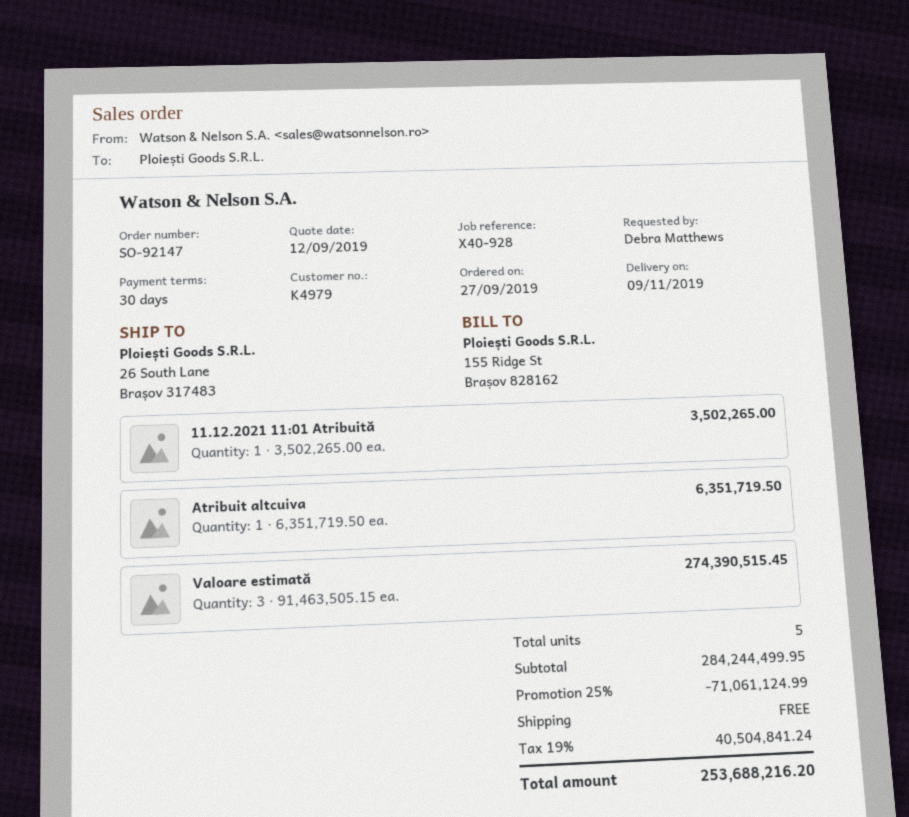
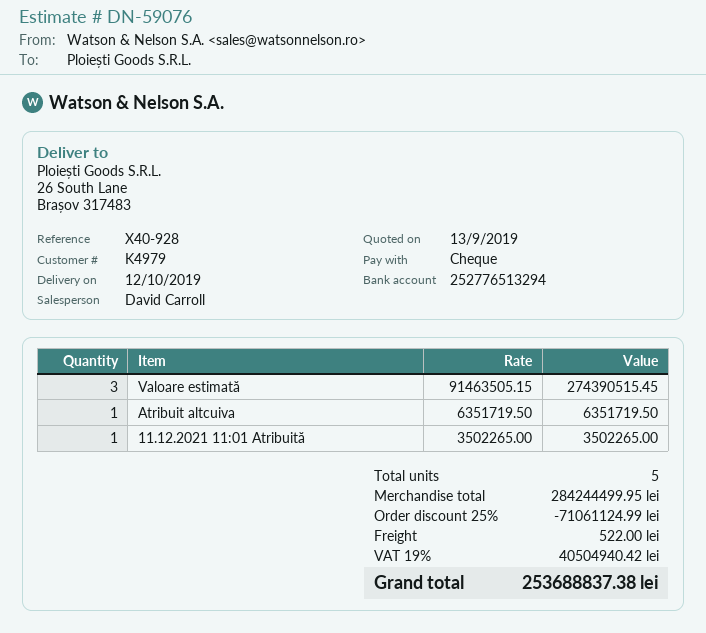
quote date: 2019-09-12 -> 2019-09-13
delivery date: 2019-11-09 -> 2019-10-12
shipping: 0.00 -> 522.00
tax: 19% = 40504841.24 -> 19% = 40504940.42
total: 253688216.20 -> 253688837.38

